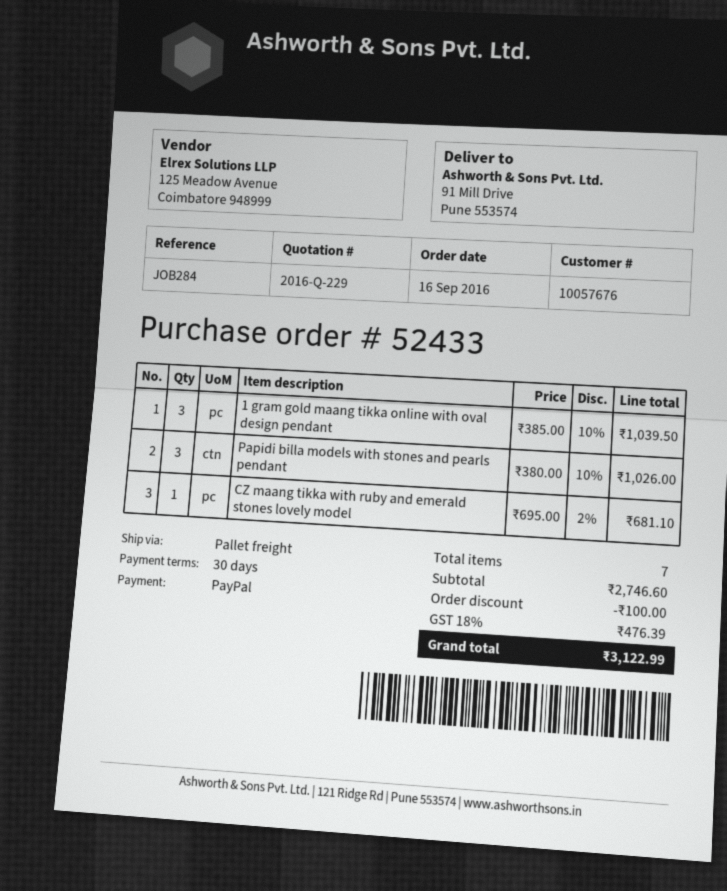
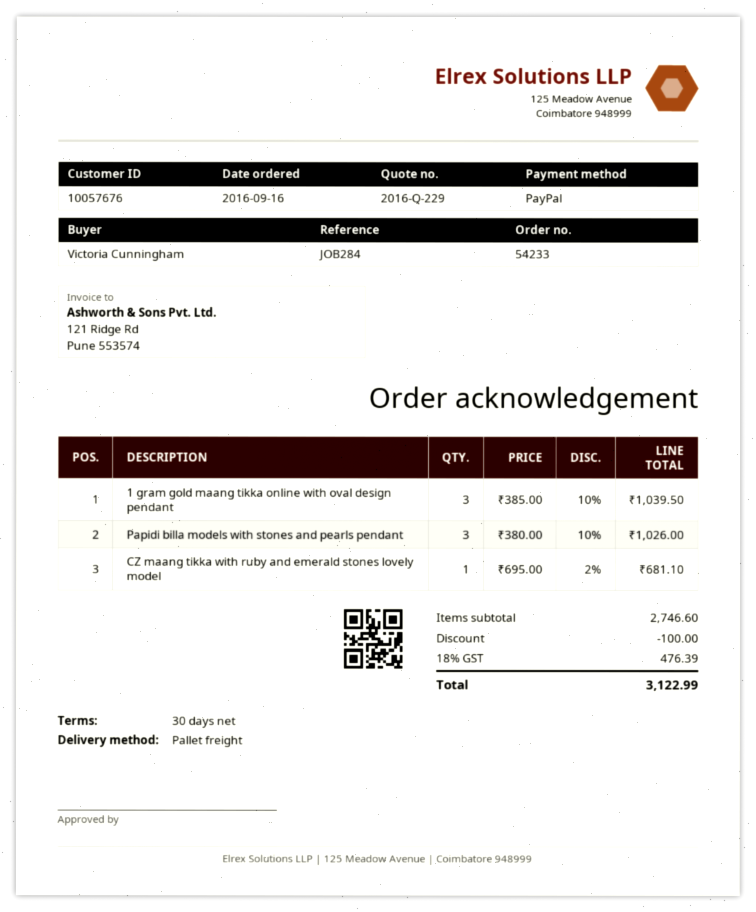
order number: 52433 -> 54233

